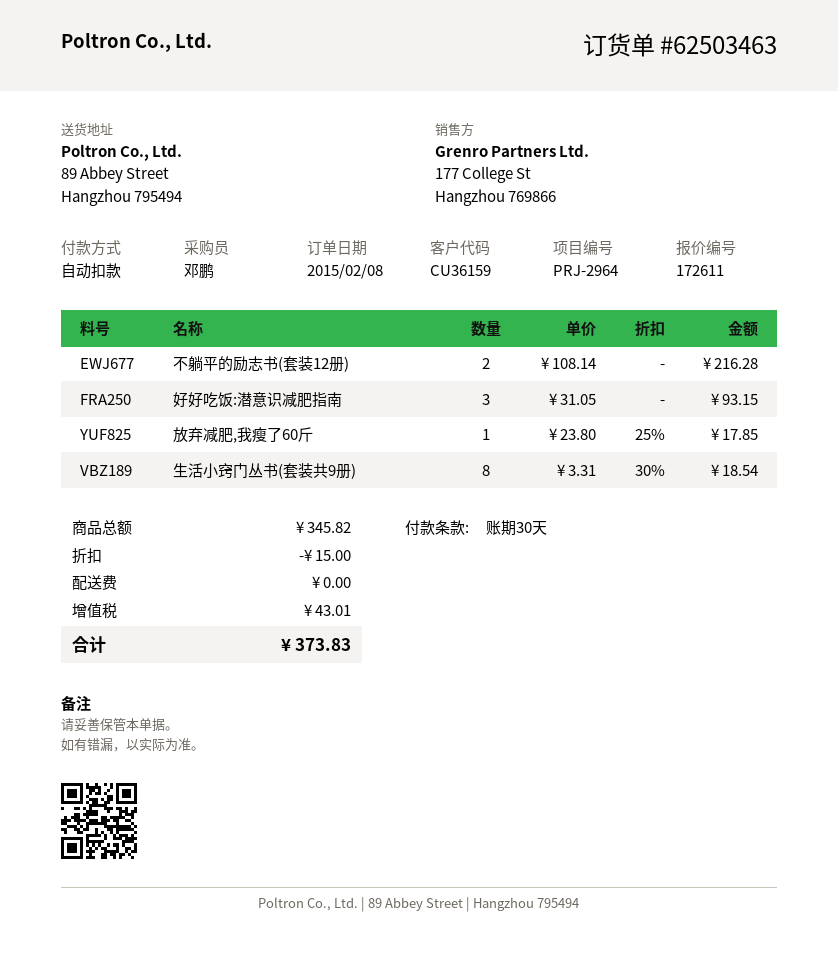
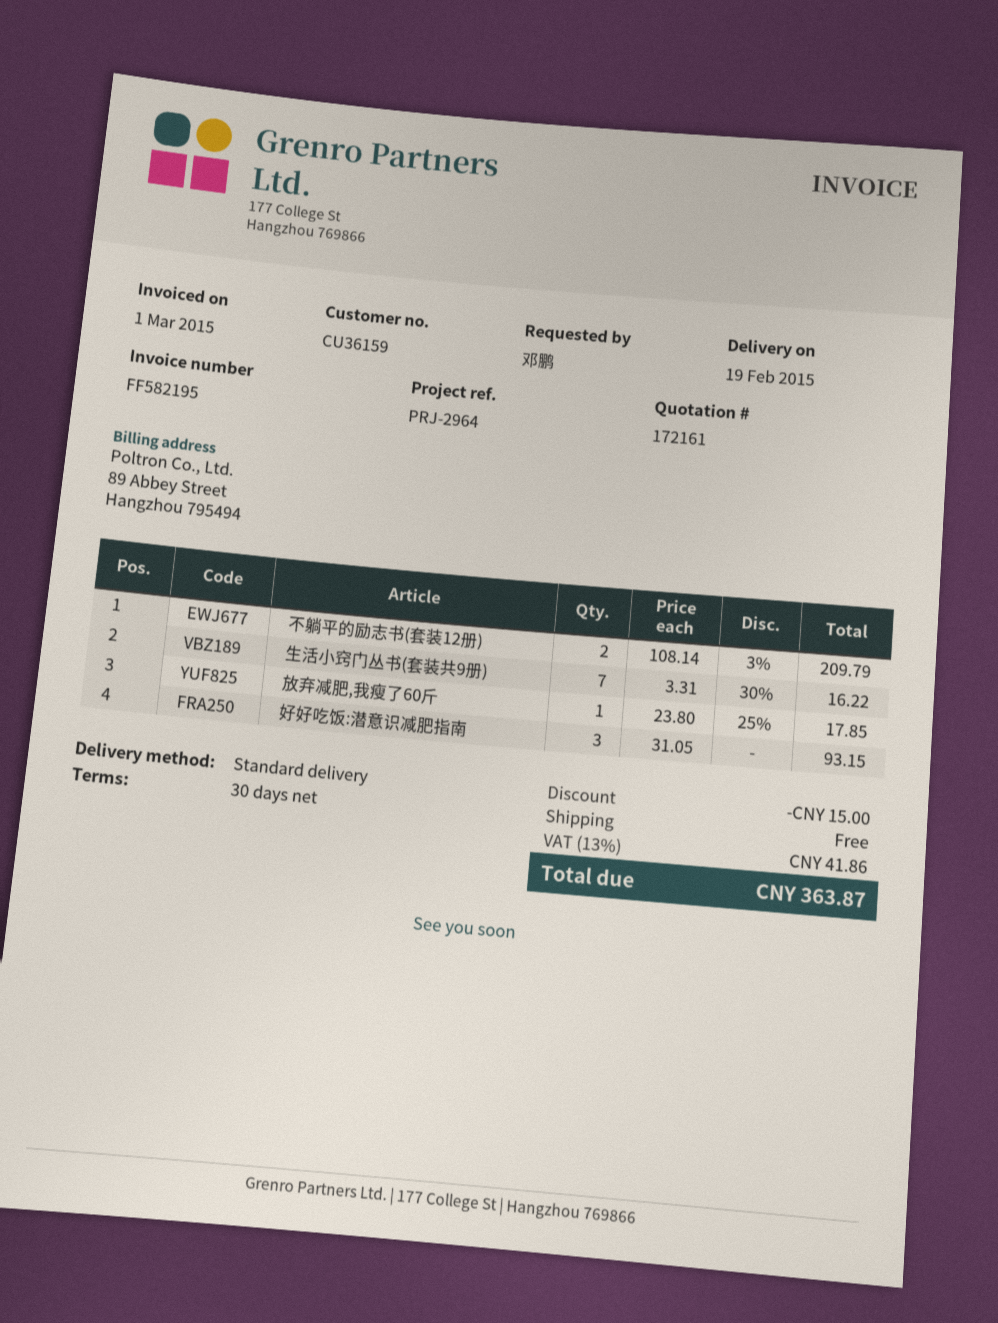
quote number: 172611 -> 172161
不躺平的励志书(套装12册): 2 x 108.14 = 216.28 -> 2 x 108.14 - 3% = 209.79
生活小窍门丛书(套装共9册): 8 x 3.31 - 30% = 18.54 -> 7 x 3.31 - 30% = 16.22
tax: 43.01 -> 41.86
total: 373.83 -> 363.87

